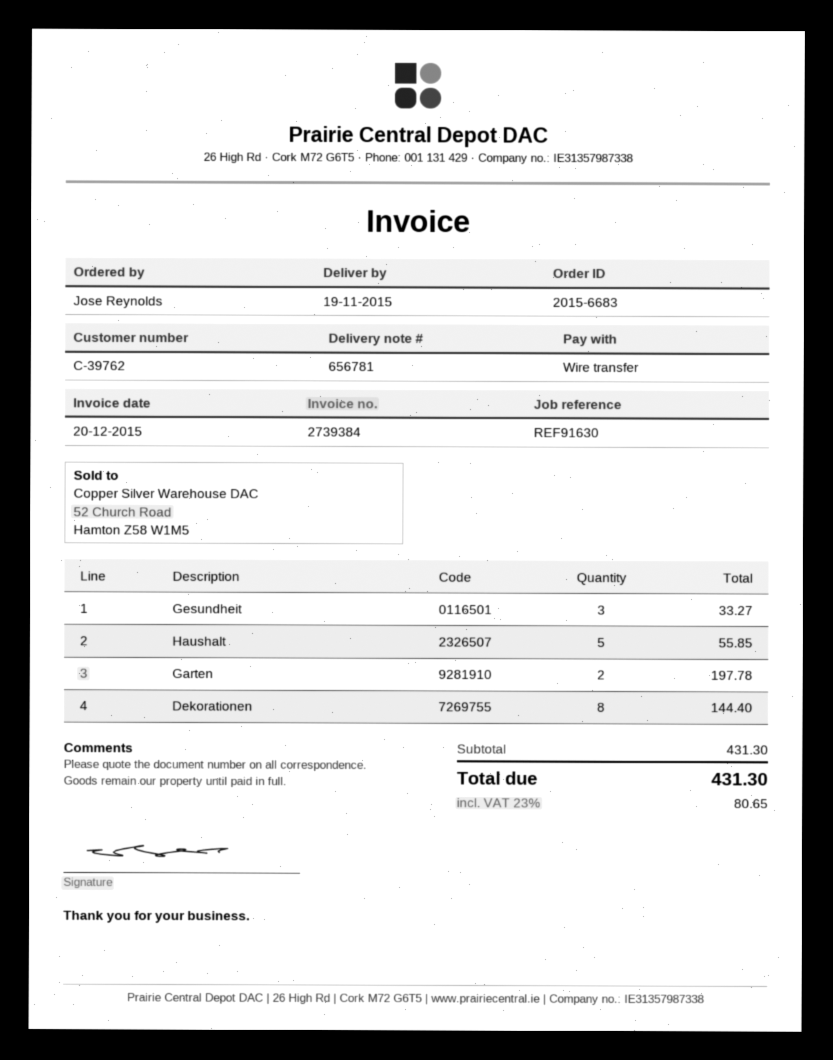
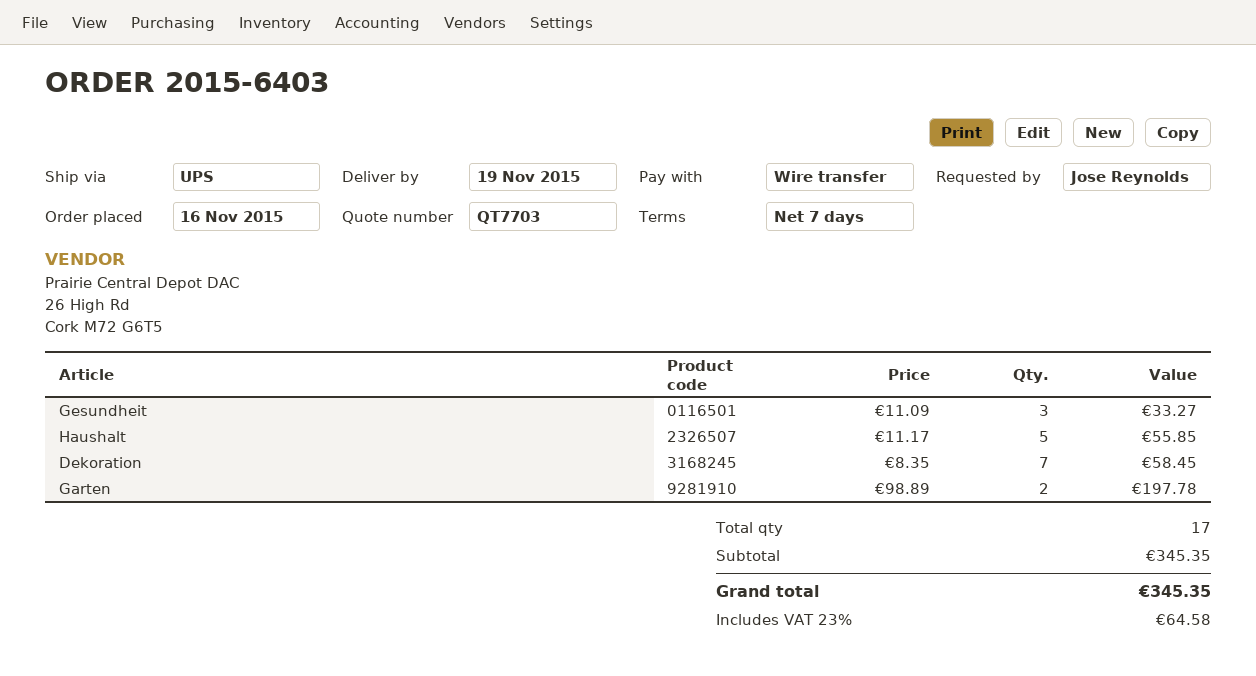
order number: 2015-6683 -> 2015-6403
Dekorationen: 8 for 144.40 -> none
Dekoration: none -> 7 for 58.45
subtotal: 431.30 -> 345.35
tax: 23% = 80.65 -> 23% = 64.58
total: 431.30 -> 345.35

